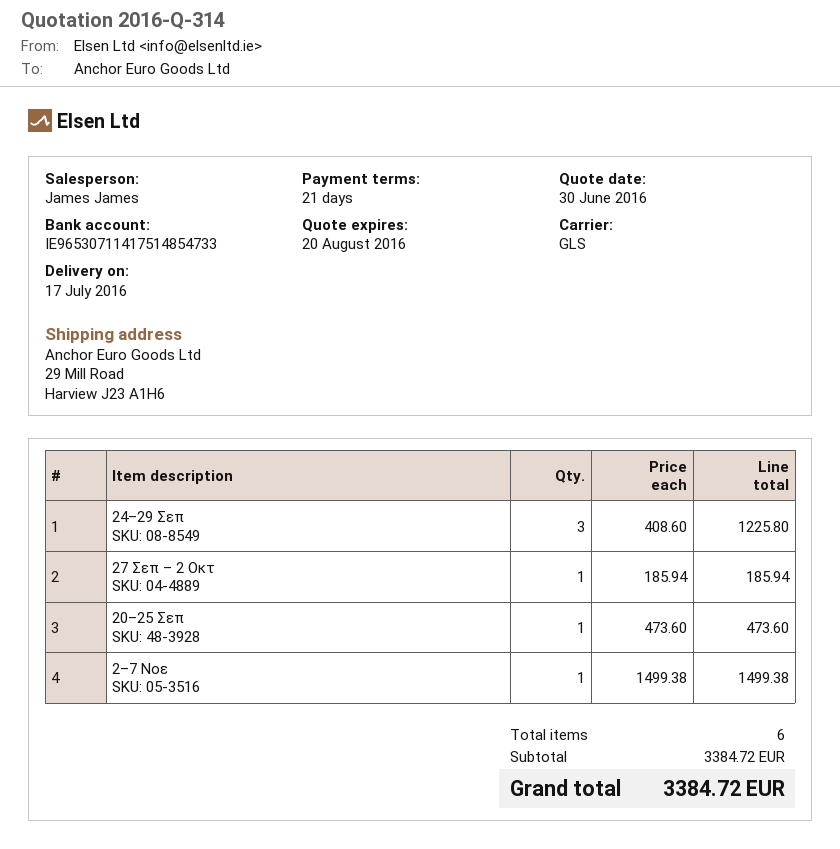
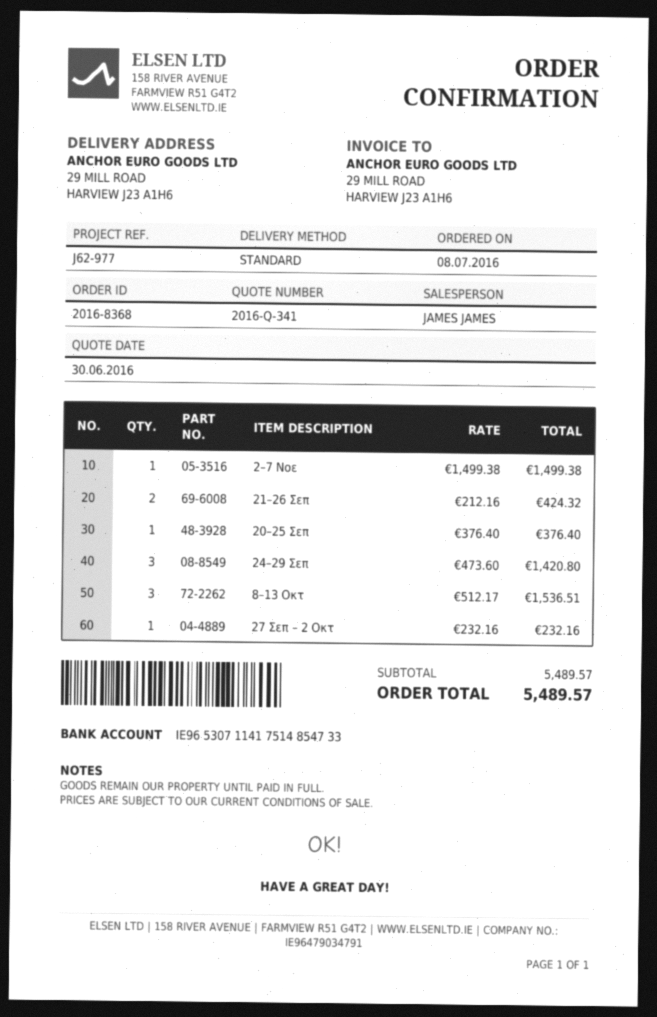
quote number: 2016-Q-314 -> 2016-Q-341
shipping method: GLS -> standard
24–29 Σεπ: 3 x 408.60 = 1225.80 -> 3 x 473.60 = 1420.80
27 Σεπ – 2 Οκτ: 1 x 185.94 = 185.94 -> 1 x 232.16 = 232.16
20–25 Σεπ: 1 x 473.60 = 473.60 -> 1 x 376.40 = 376.40
21–26 Σεπ: none -> 2 x 212.16 = 424.32
8–13 Οκτ: none -> 3 x 512.17 = 1536.51
subtotal: 3384.72 -> 5489.57
total: 3384.72 -> 5489.57

